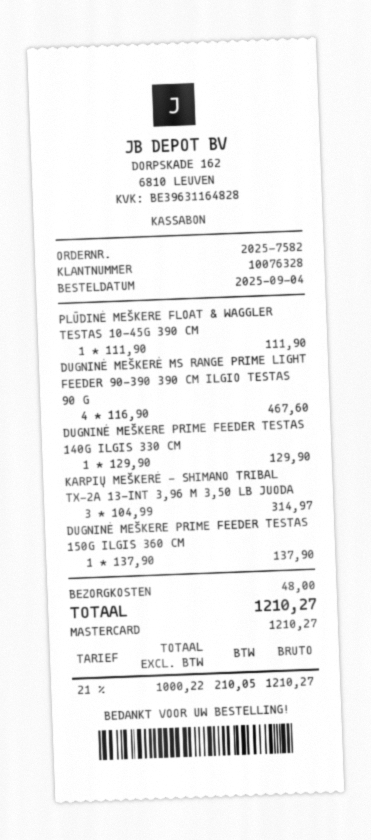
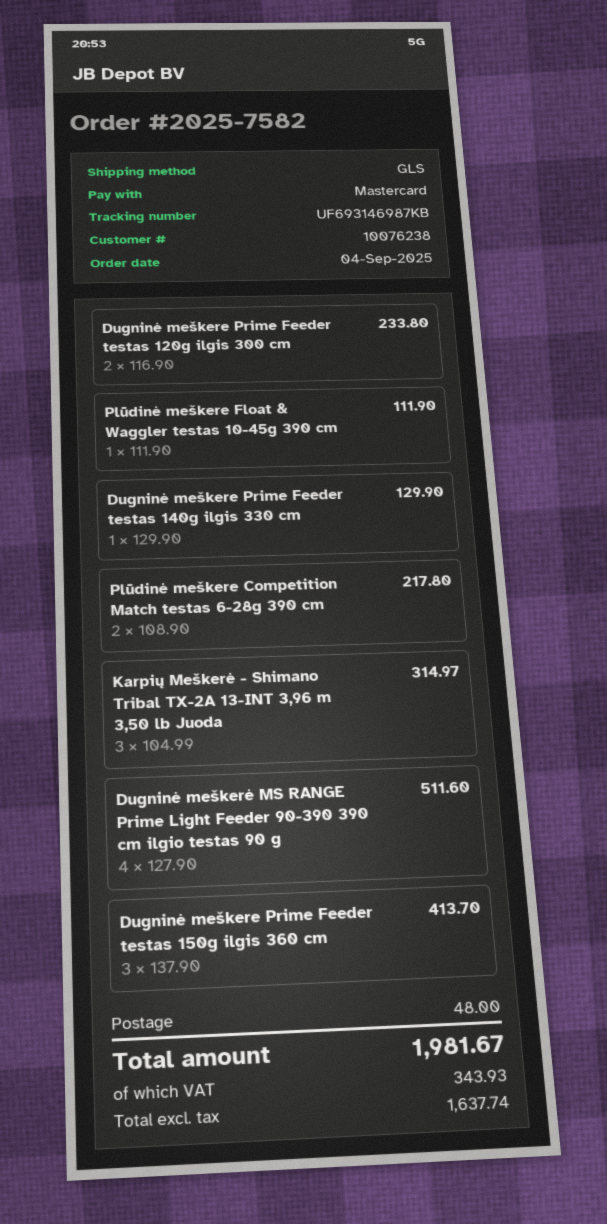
customer number: 10076328 -> 10076238
DUGNINĖ MEŠKERĖ MS RANGE PRIME LIGHT FEEDER 90-390 390 CM ILGIO TESTAS 90 G: 4 x 116.90 = 467.60 -> 4 x 127.90 = 511.60
DUGNINĖ MEŠKERE PRIME FEEDER TESTAS 150G ILGIS 360 CM: 1 x 137.90 = 137.90 -> 3 x 137.90 = 413.70
Dugninė meškere Prime Feeder testas 120g ilgis 300 cm: none -> 2 x 116.90 = 233.80
Plūdinė meškere Competition Match testas 6-28g 390 cm: none -> 2 x 108.90 = 217.80
net: 1000.22 -> 1637.74
tax: 210.05 -> 343.93
total: 1210.27 -> 1981.67

